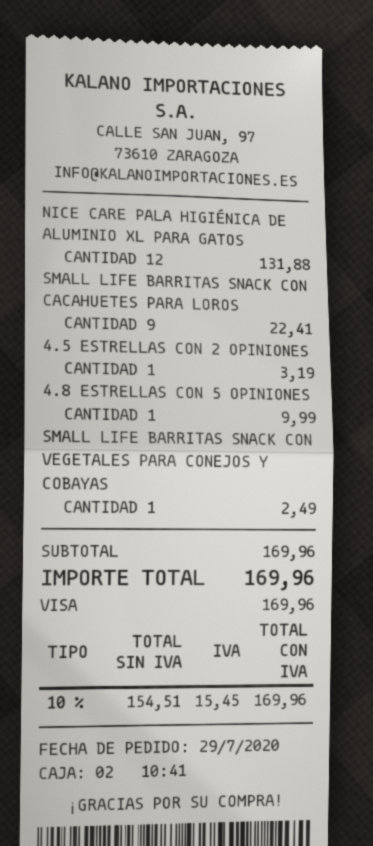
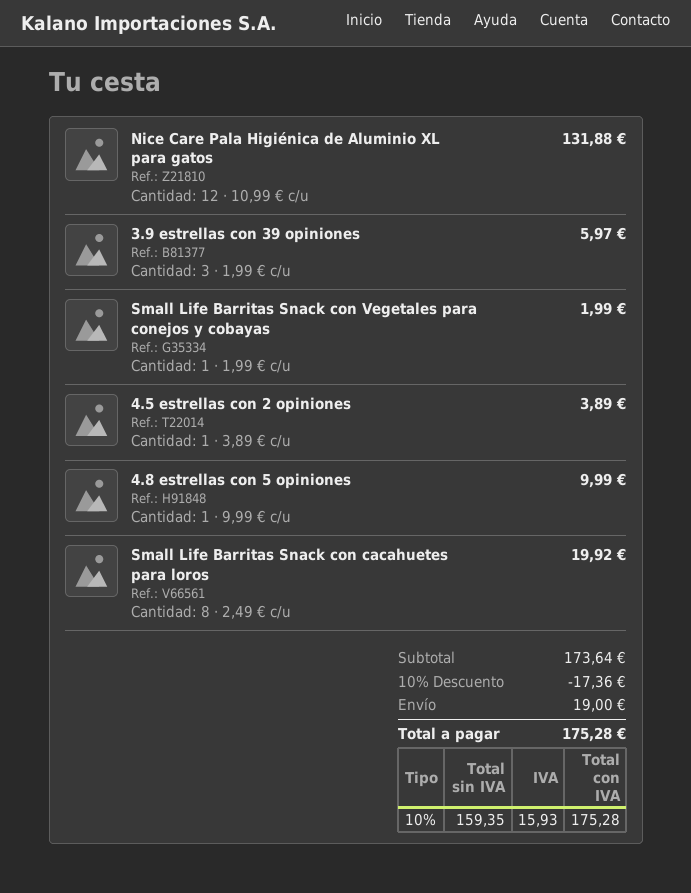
SMALL LIFE BARRITAS SNACK CON CACAHUETES PARA LOROS: 9 for 22.41 -> 8 for 19.92
4.5 ESTRELLAS CON 2 OPINIONES: 1 for 3.19 -> 1 for 3.89
SMALL LIFE BARRITAS SNACK CON VEGETALES PARA CONEJOS Y COBAYAS: 1 for 2.49 -> 1 for 1.99
3.9 estrellas con 39 opiniones: none -> 3 for 5.97
subtotal: 169.96 -> 173.64
discount: none -> 10% = 17.36
shipping: none -> 19.00
net: 154.51 -> 159.35
tax: 10% = 15.45 -> 10% = 15.93
total: 169.96 -> 175.28

